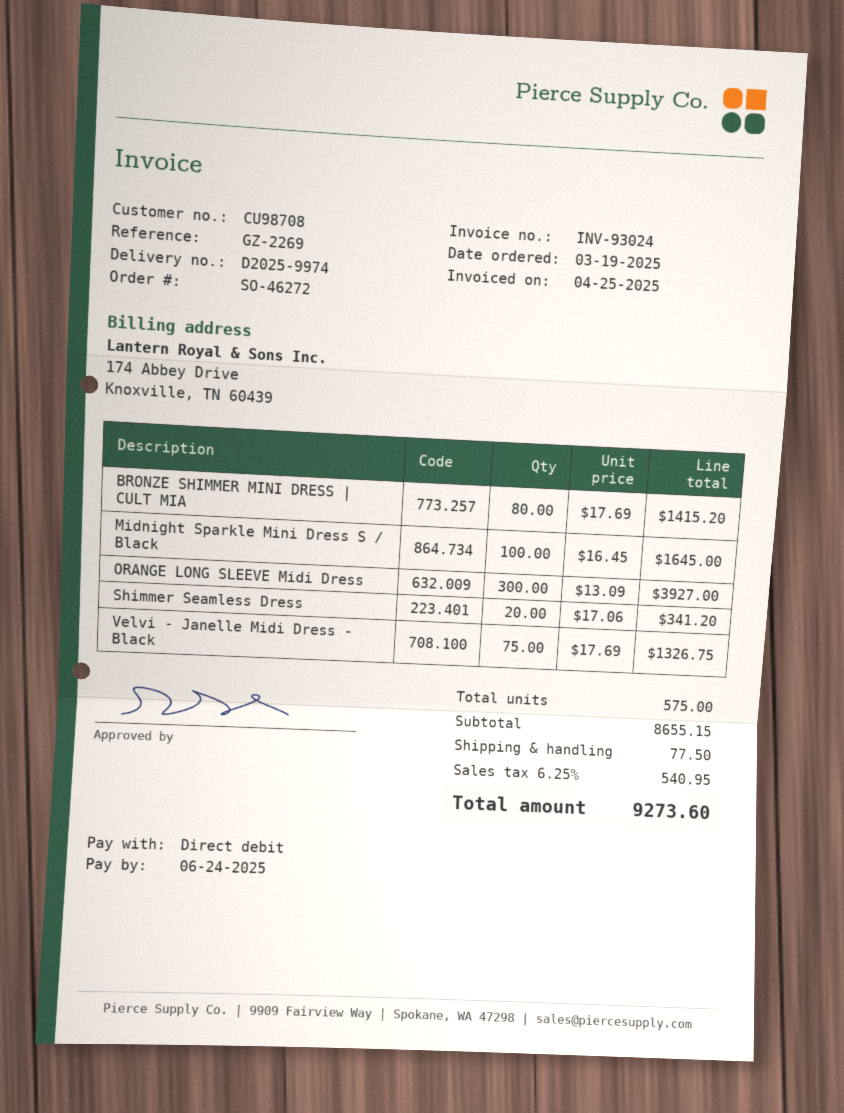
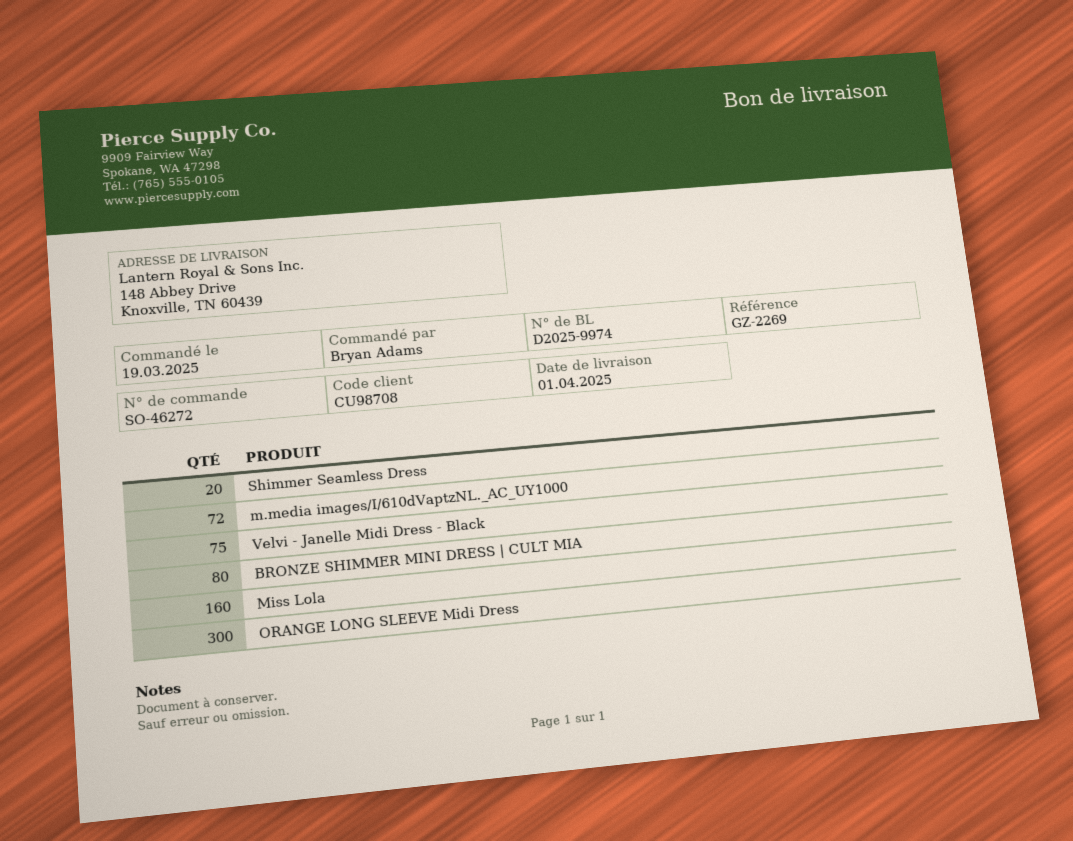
Midnight Sparkle Mini Dress S / Black: 100 -> none
m.media images/I/610dVaptzNL._AC_UY1000: none -> 72
Miss Lola: none -> 160

